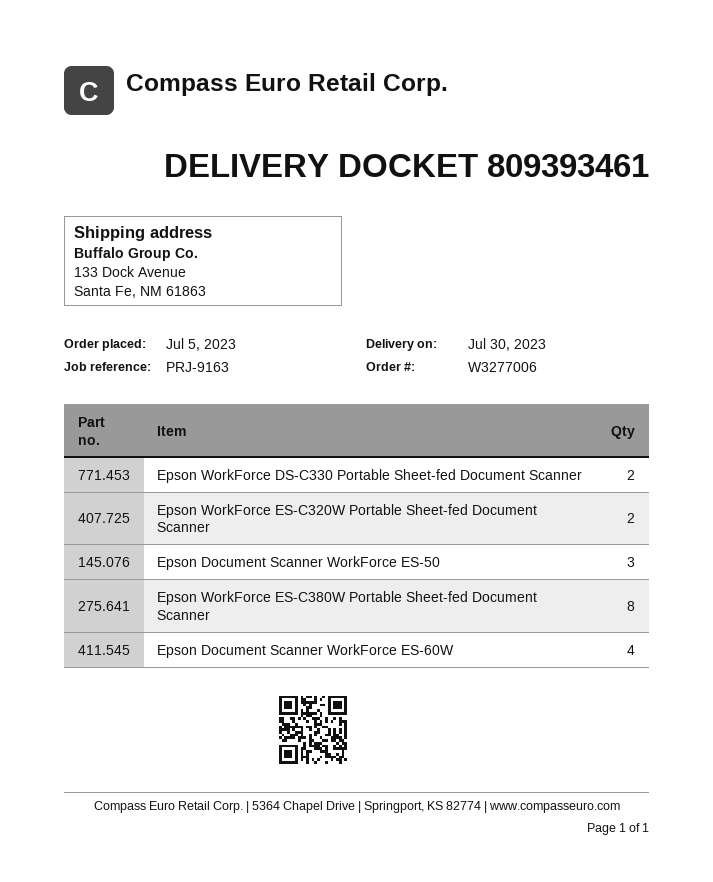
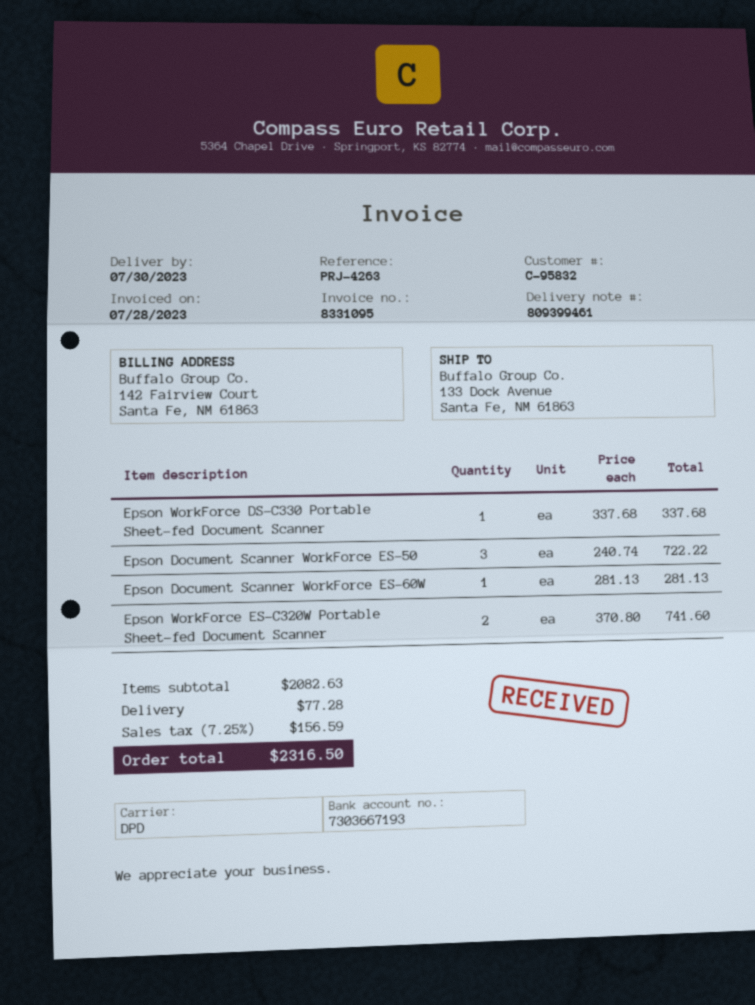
delivery note number: 809393461 -> 809399461
reference: PRJ-9163 -> PRJ-4263
Epson WorkForce DS-C330 Portable Sheet-fed Document Scanner: 2 -> 1
Epson WorkForce ES-C380W Portable Sheet-fed Document Scanner: 8 -> none
Epson Document Scanner WorkForce ES-60W: 4 -> 1

